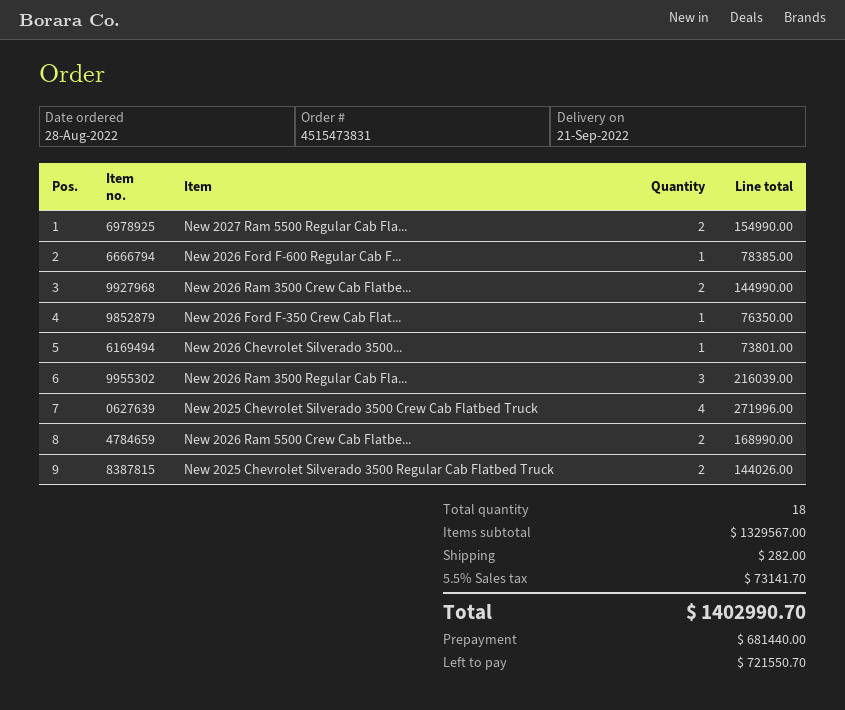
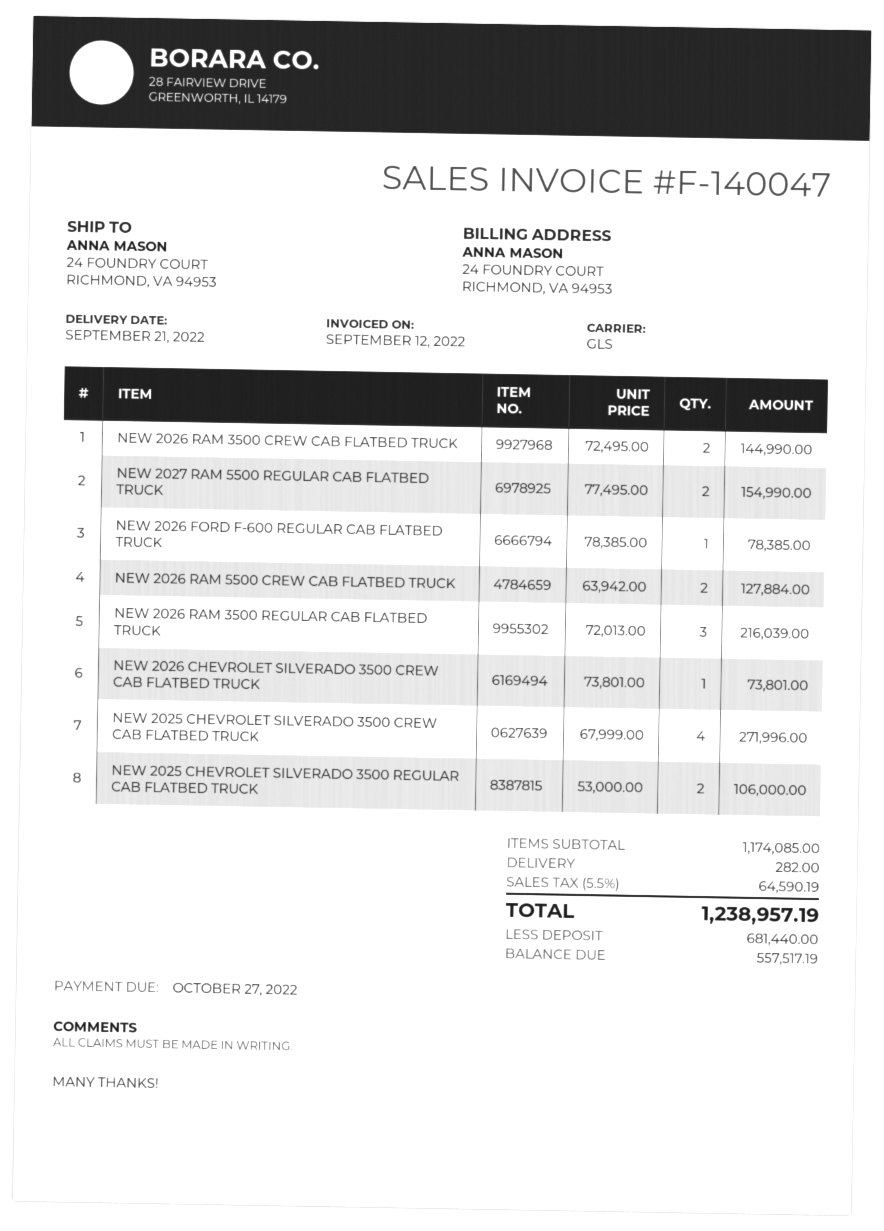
New 2026 Ford F-350 Crew Cab Flat...: 1 for 76350.00 -> none
New 2026 Ram 5500 Crew Cab Flatbe...: 2 for 168990.00 -> 2 for 127884.00
New 2025 Chevrolet Silverado 3500 Regular Cab Flatbed Truck: 2 for 144026.00 -> 2 for 106000.00
subtotal: 1329567.00 -> 1174085.00
tax: 5.5% = 73141.70 -> 5.5% = 64590.19
total: 1402990.70 -> 1238957.19
balance: 721550.70 -> 557517.19

